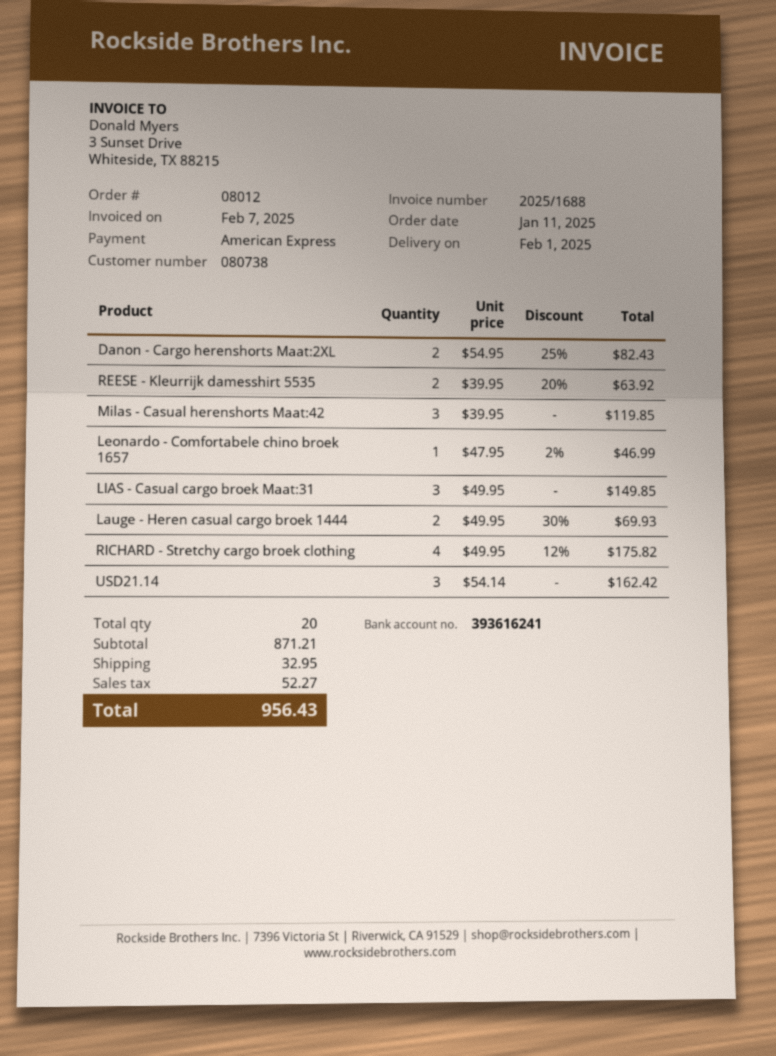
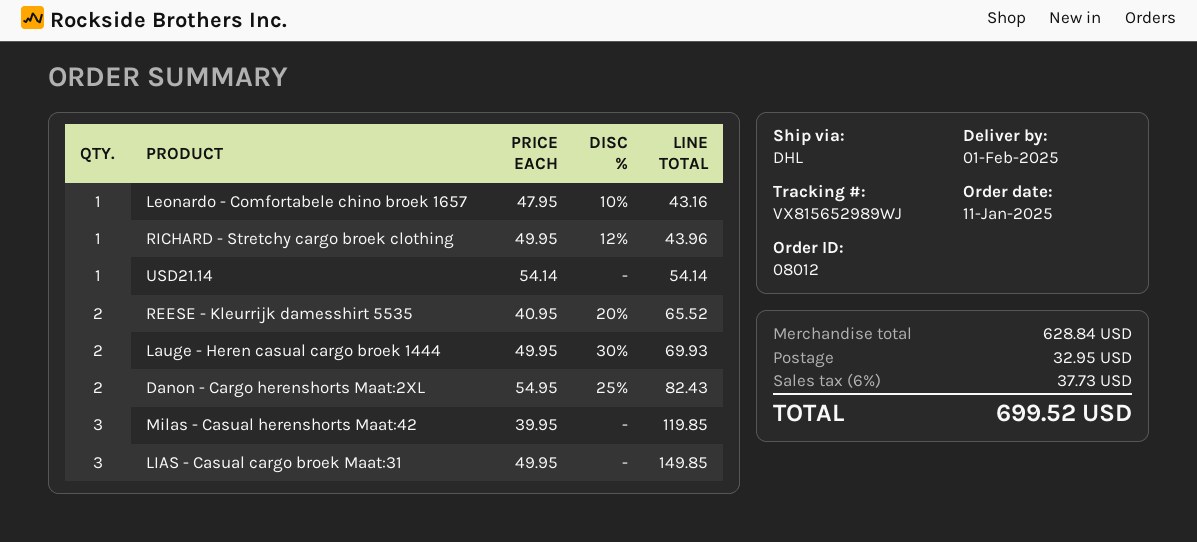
REESE - Kleurrijk damesshirt 5535: 2 x 39.95 - 20% = 63.92 -> 2 x 40.95 - 20% = 65.52
Leonardo - Comfortabele chino broek 1657: 1 x 47.95 - 2% = 46.99 -> 1 x 47.95 - 10% = 43.16
RICHARD - Stretchy cargo broek clothing: 4 x 49.95 - 12% = 175.82 -> 1 x 49.95 - 12% = 43.96
USD21.14: 3 x 54.14 = 162.42 -> 1 x 54.14 = 54.14
subtotal: 871.21 -> 628.84
tax: 52.27 -> 37.73
total: 956.43 -> 699.52

